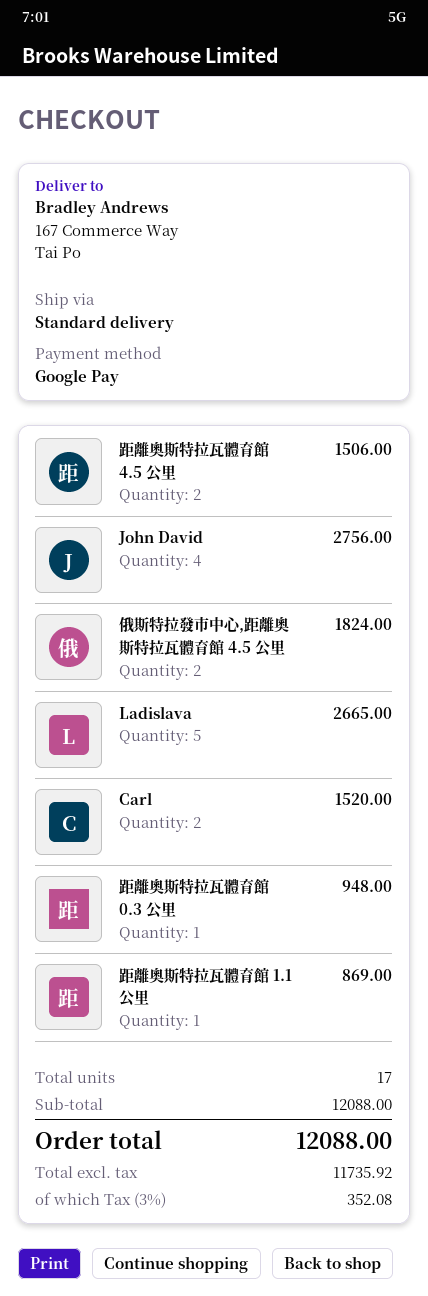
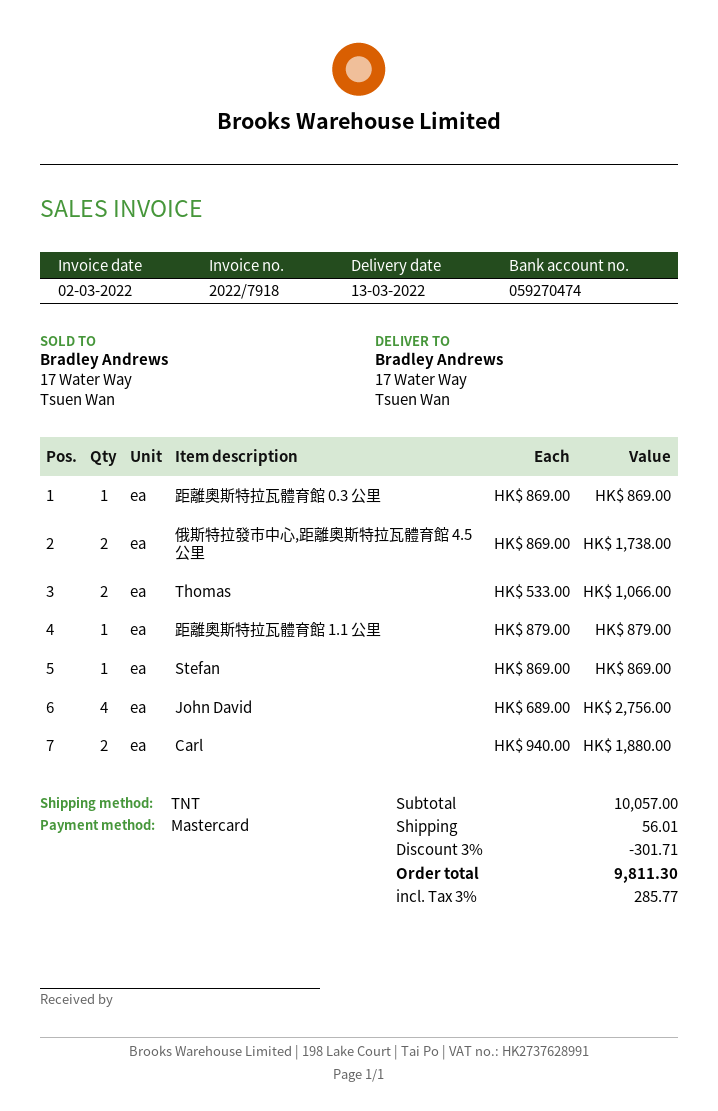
payment method: Google Pay -> Mastercard
shipping method: standard -> TNT
ship to: 167 Commerce Way, Tai Po -> 17 Water Way, Tsuen Wan
距離奧斯特拉瓦體育館 4.5 公里: 2 for 1506.00 -> none
俄斯特拉發市中心,距離奧斯特拉瓦體育館 4.5 公里: 2 for 1824.00 -> 2 for 1738.00
Ladislava: 5 for 2665.00 -> none
Carl: 2 for 1520.00 -> 2 for 1880.00
距離奧斯特拉瓦體育館 0.3 公里: 1 for 948.00 -> 1 for 869.00
距離奧斯特拉瓦體育館 1.1 公里: 1 for 869.00 -> 1 for 879.00
Thomas: none -> 2 for 1066.00
Stefan: none -> 1 for 869.00
subtotal: 12088.00 -> 10057.00
discount: none -> 3% = 301.71
shipping: none -> 56.01
tax: 3% = 352.08 -> 3% = 285.77
total: 12088.00 -> 9811.30

